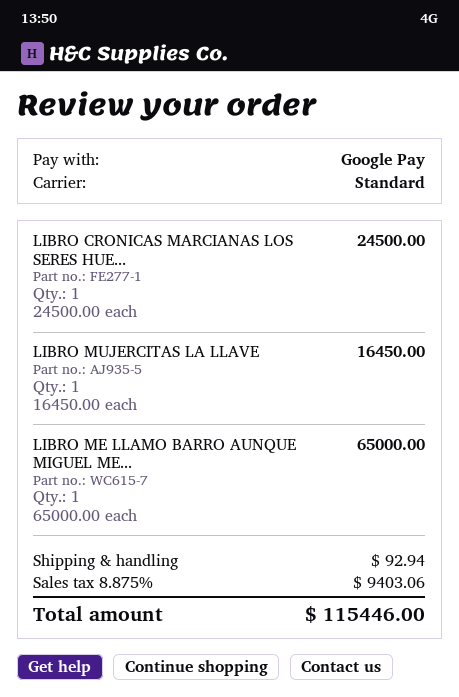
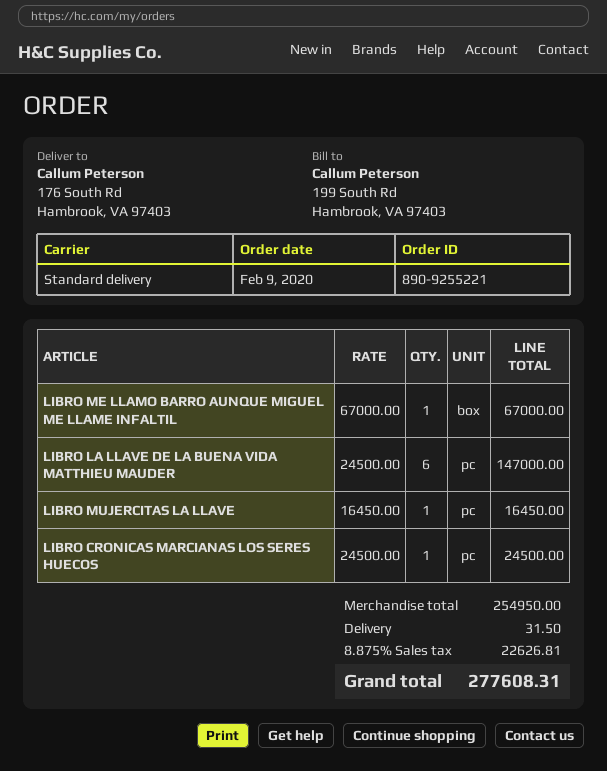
LIBRO ME LLAMO BARRO AUNQUE MIGUEL ME...: 1 x 65000.00 = 65000.00 -> 1 x 67000.00 = 67000.00
LIBRO LA LLAVE DE LA BUENA VIDA MATTHIEU MAUDER: none -> 6 x 24500.00 = 147000.00
shipping: 92.94 -> 31.50
tax: 8.875% = 9403.06 -> 8.875% = 22626.81
total: 115446.00 -> 277608.31

